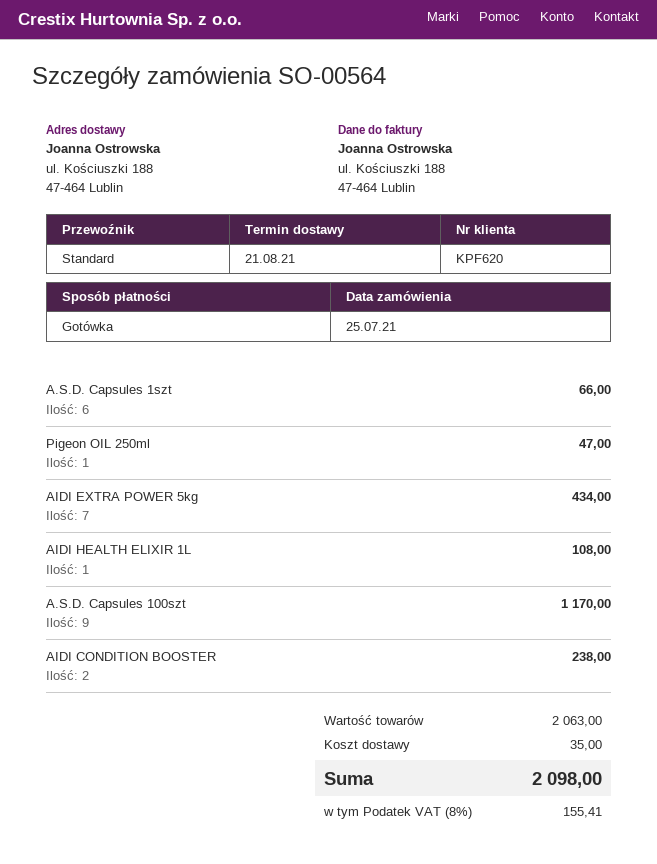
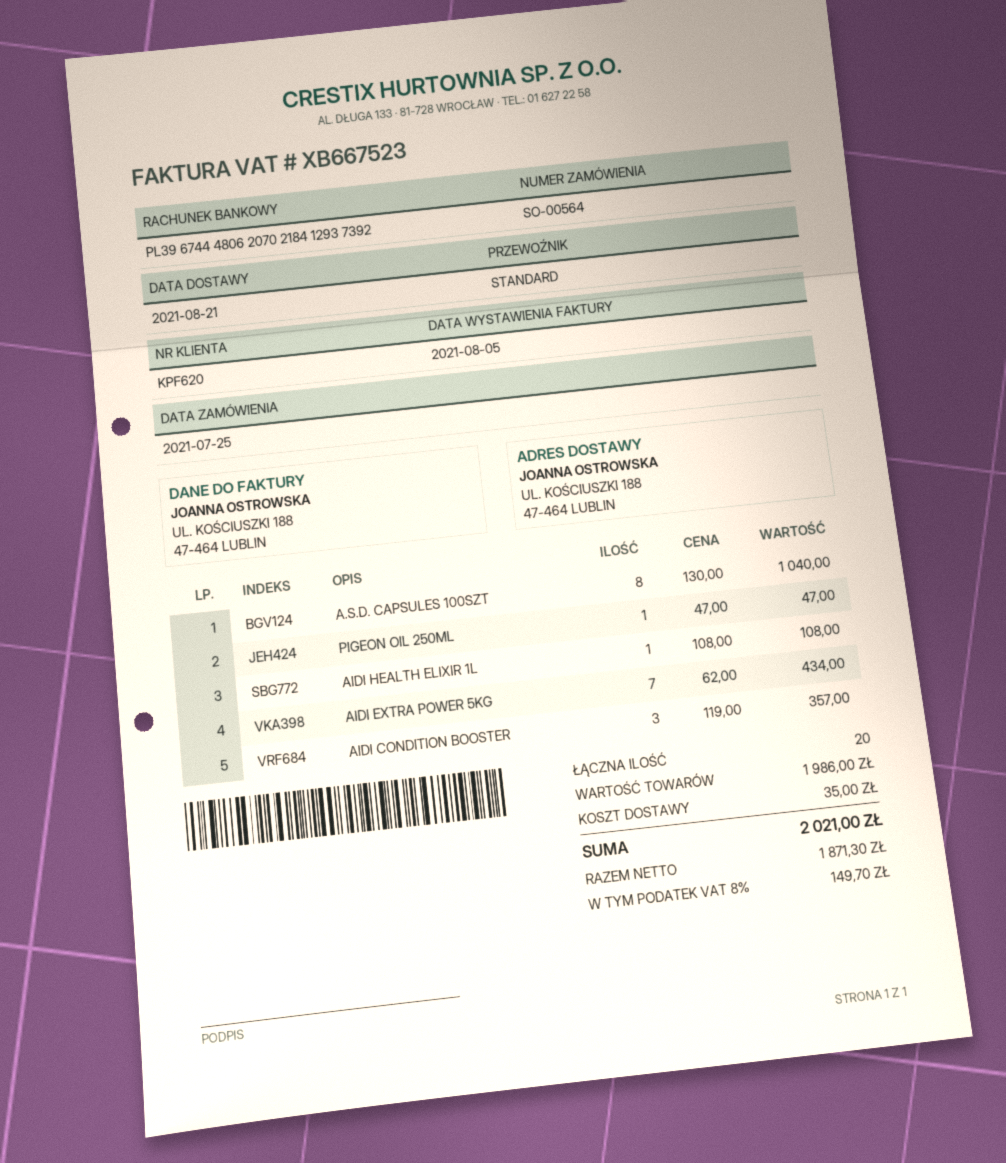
A.S.D. Capsules 1szt: 6 for 66.00 -> none
A.S.D. Capsules 100szt: 9 for 1170.00 -> 8 for 1040.00
AIDI CONDITION BOOSTER: 2 for 238.00 -> 3 for 357.00
subtotal: 2063.00 -> 1986.00
tax: 8% = 155.41 -> 8% = 149.70
total: 2098.00 -> 2021.00

